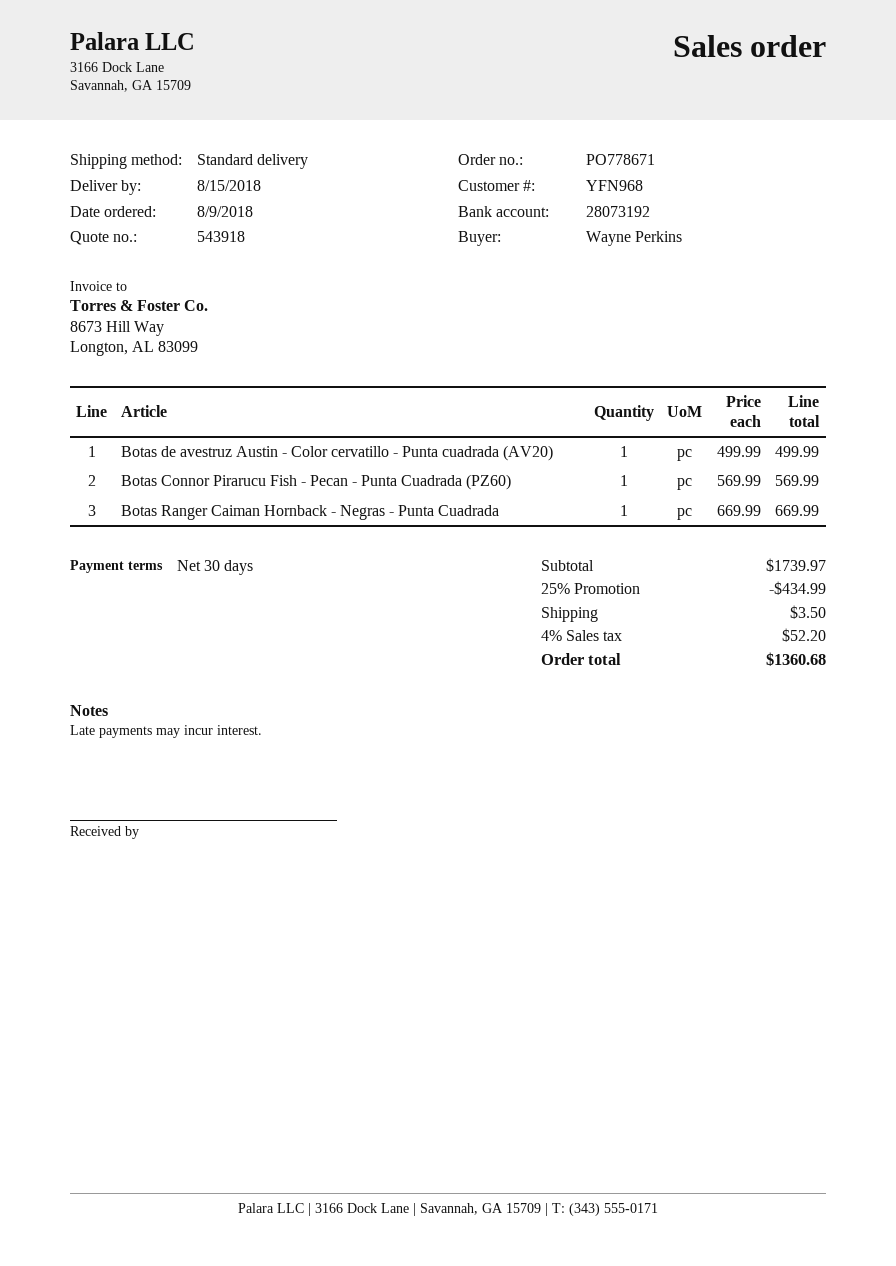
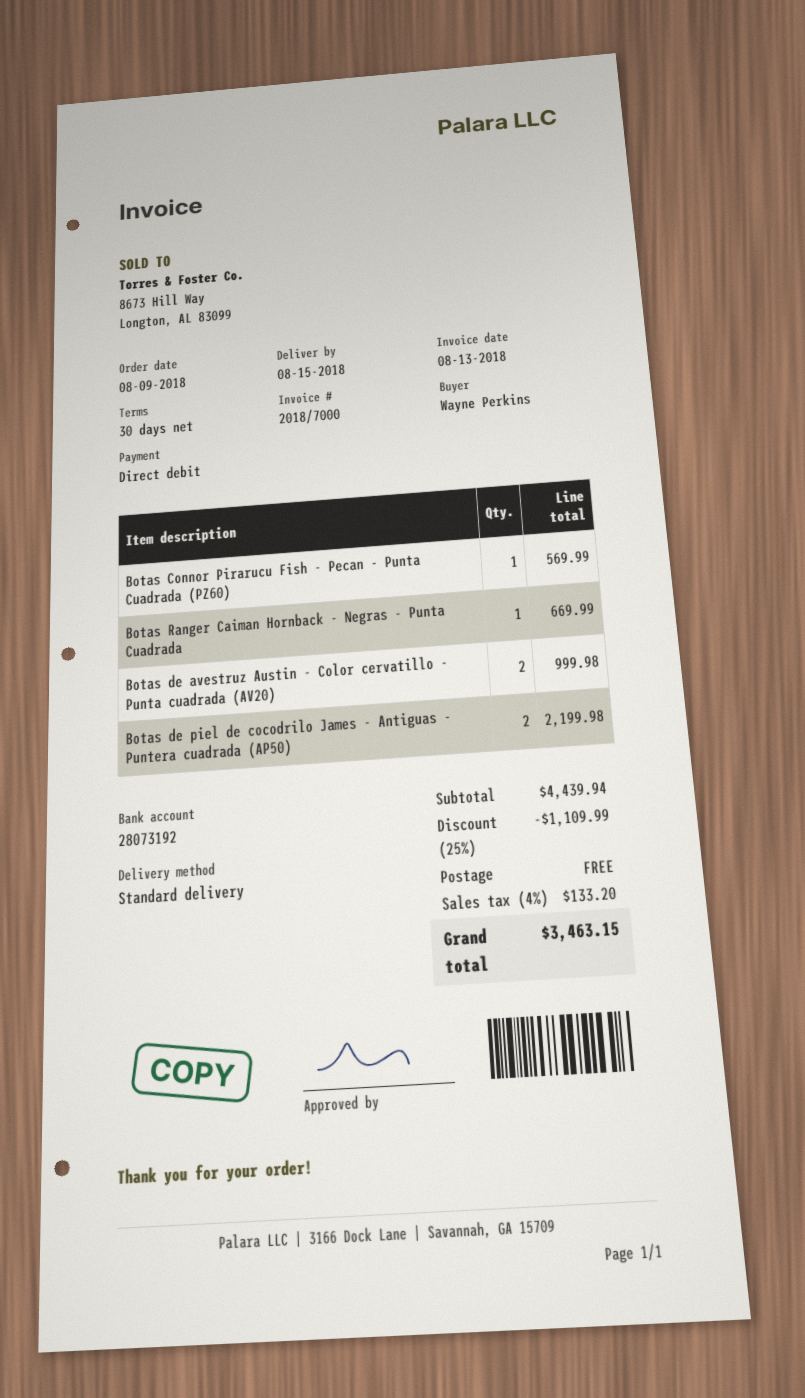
Botas de avestruz Austin - Color cervatillo - Punta cuadrada (AV20): 1 for 499.99 -> 2 for 999.98
Botas de piel de cocodrilo James - Antiguas - Puntera cuadrada (AP50): none -> 2 for 2199.98
subtotal: 1739.97 -> 4439.94
discount: 25% = 434.99 -> 25% = 1109.99
shipping: 3.50 -> 0.00
tax: 4% = 52.20 -> 4% = 133.20
total: 1360.68 -> 3463.15

